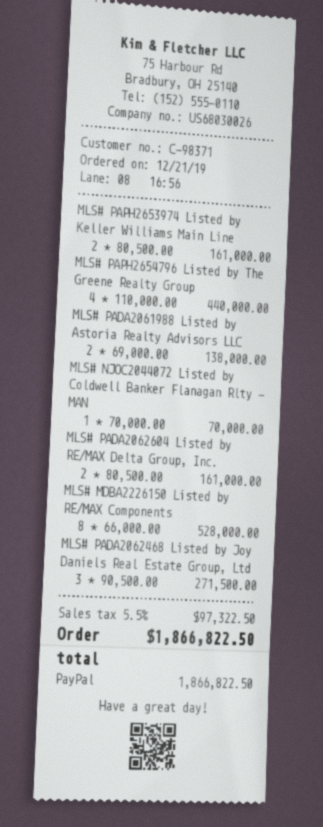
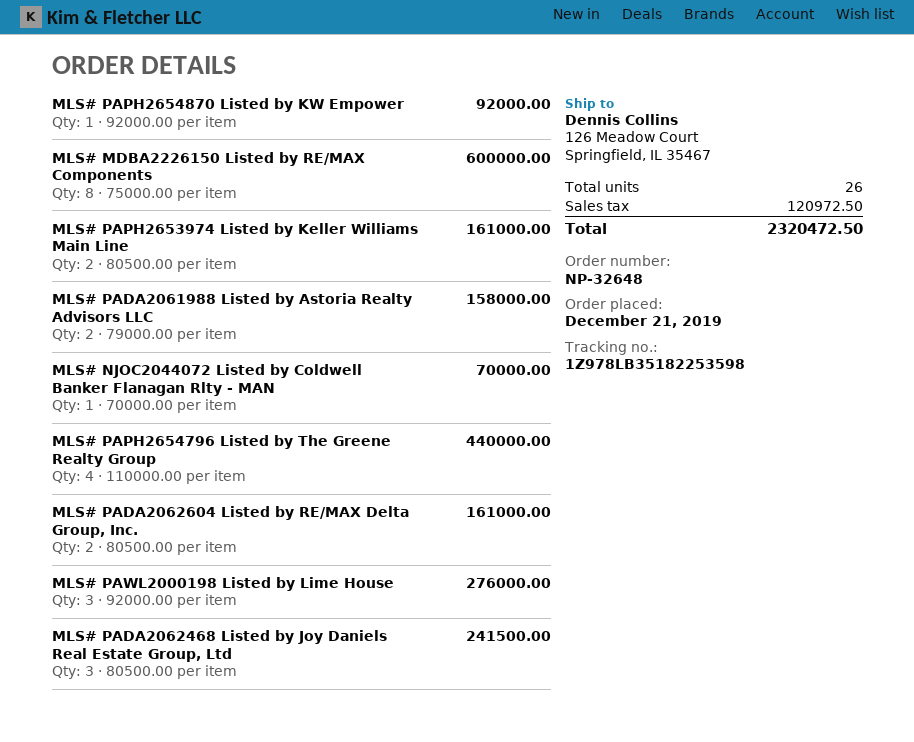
MLS# PADA2061988 Listed by Astoria Realty Advisors LLC: 2 x 69000.00 = 138000.00 -> 2 x 79000.00 = 158000.00
MLS# MDBA2226150 Listed by RE/MAX Components: 8 x 66000.00 = 528000.00 -> 8 x 75000.00 = 600000.00
MLS# PADA2062468 Listed by Joy Daniels Real Estate Group, Ltd: 3 x 90500.00 = 271500.00 -> 3 x 80500.00 = 241500.00
MLS# PAPH2654870 Listed by KW Empower: none -> 1 x 92000.00 = 92000.00
MLS# PAWL2000198 Listed by Lime House: none -> 3 x 92000.00 = 276000.00
tax: 97322.50 -> 120972.50
total: 1866822.50 -> 2320472.50

